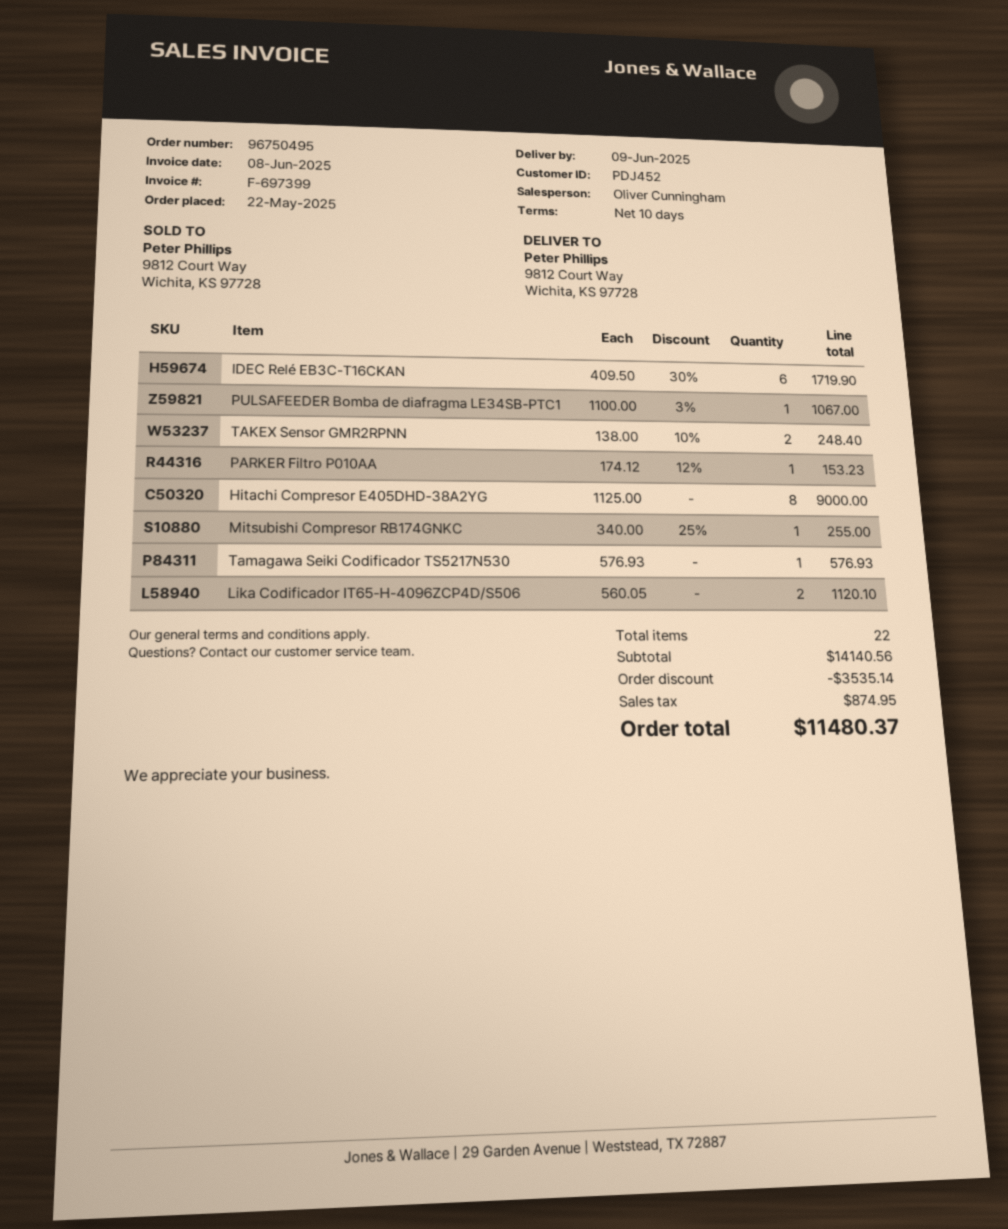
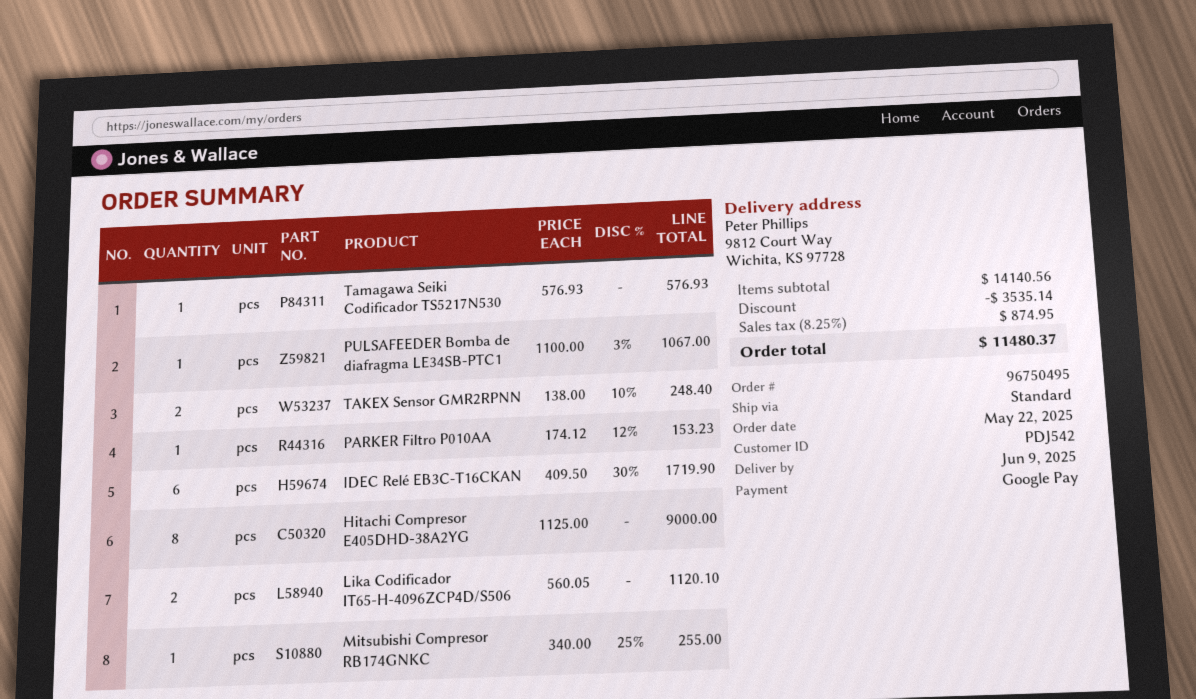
customer number: PDJ452 -> PDJ542

